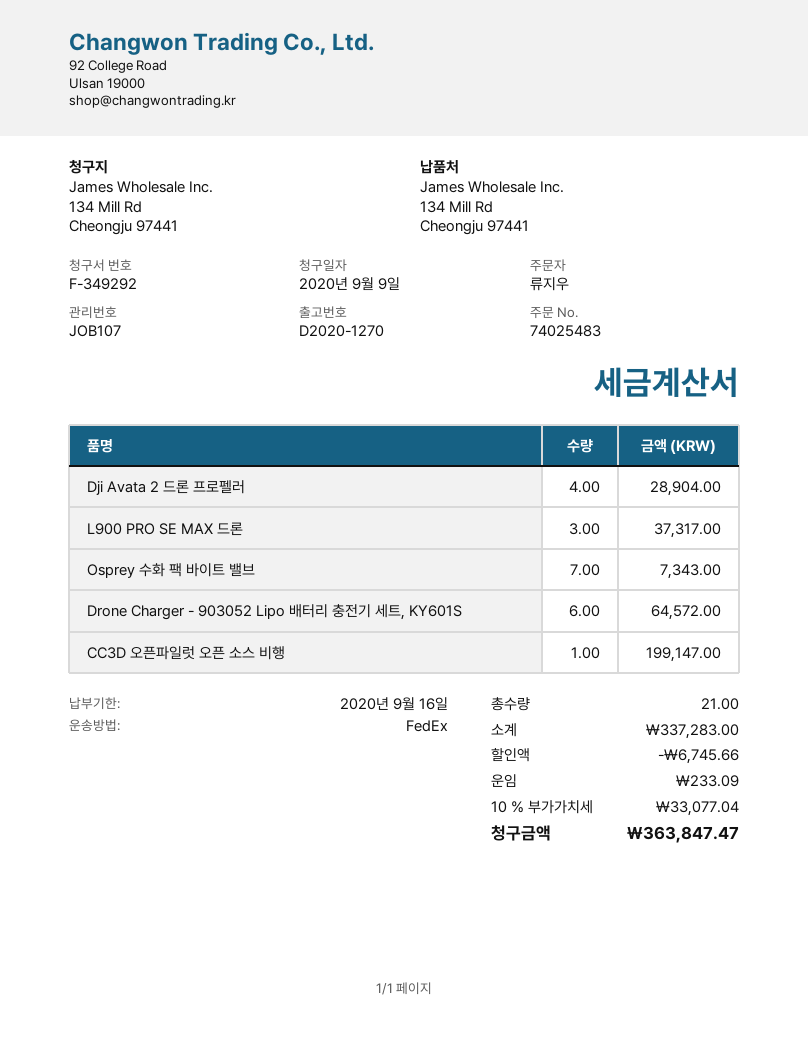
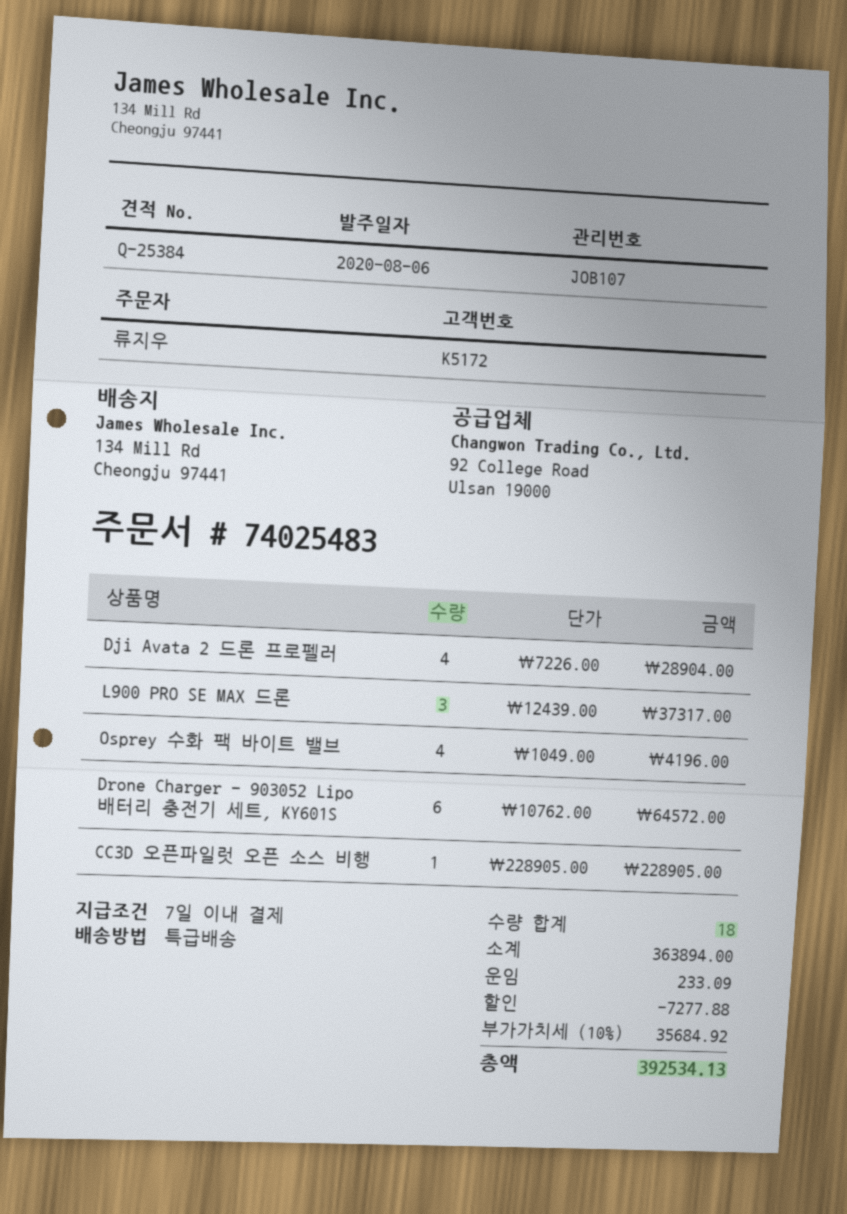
shipping method: FedEx -> express
Osprey 수화 팩 바이트 밸브: 7 for 7343.00 -> 4 for 4196.00
CC3D 오픈파일럿 오픈 소스 비행: 1 for 199147.00 -> 1 for 228905.00
total quantity: 21 -> 18
subtotal: 337283.00 -> 363894.00
discount: 6745.66 -> 7277.88
tax: 10% = 33077.04 -> 10% = 35684.92
total: 363847.47 -> 392534.13

